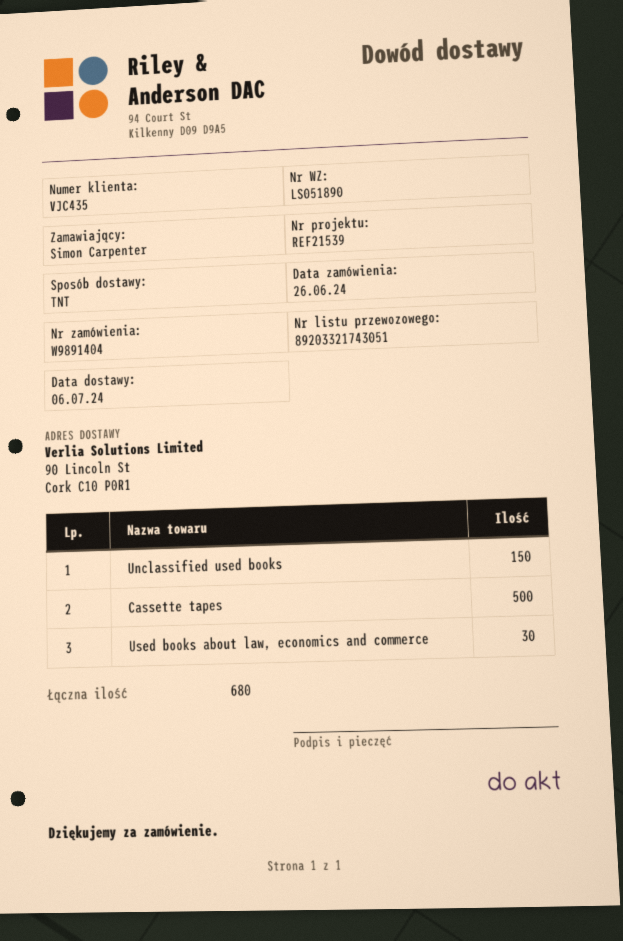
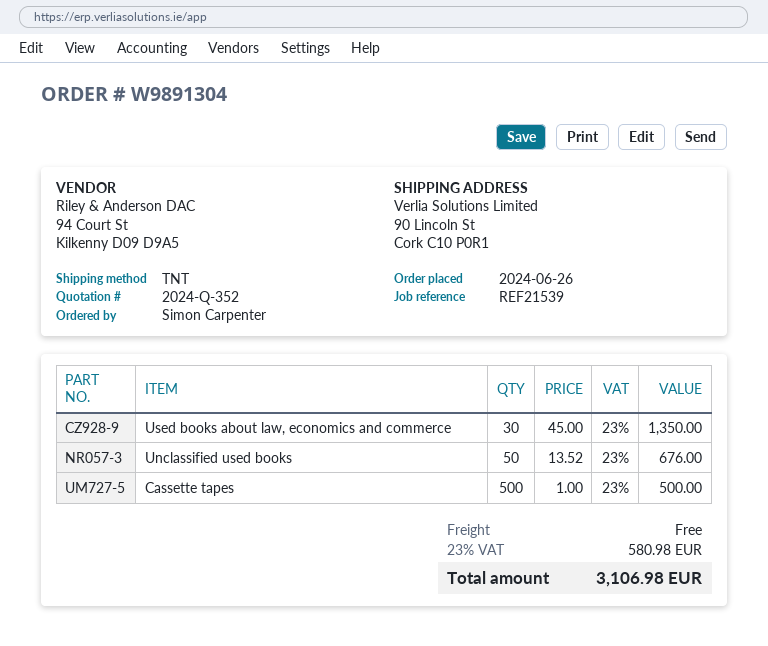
order number: W9891404 -> W9891304
Unclassified used books: 150 -> 50

